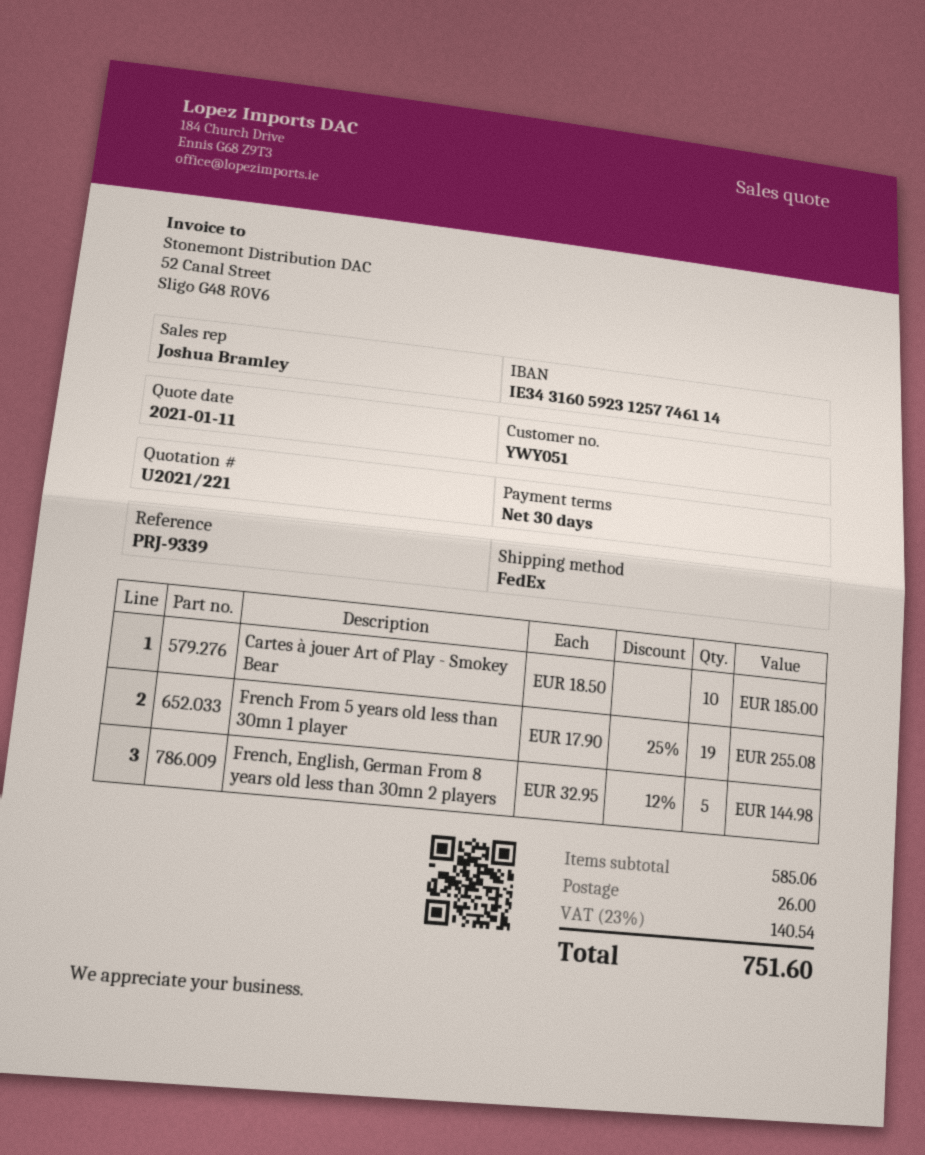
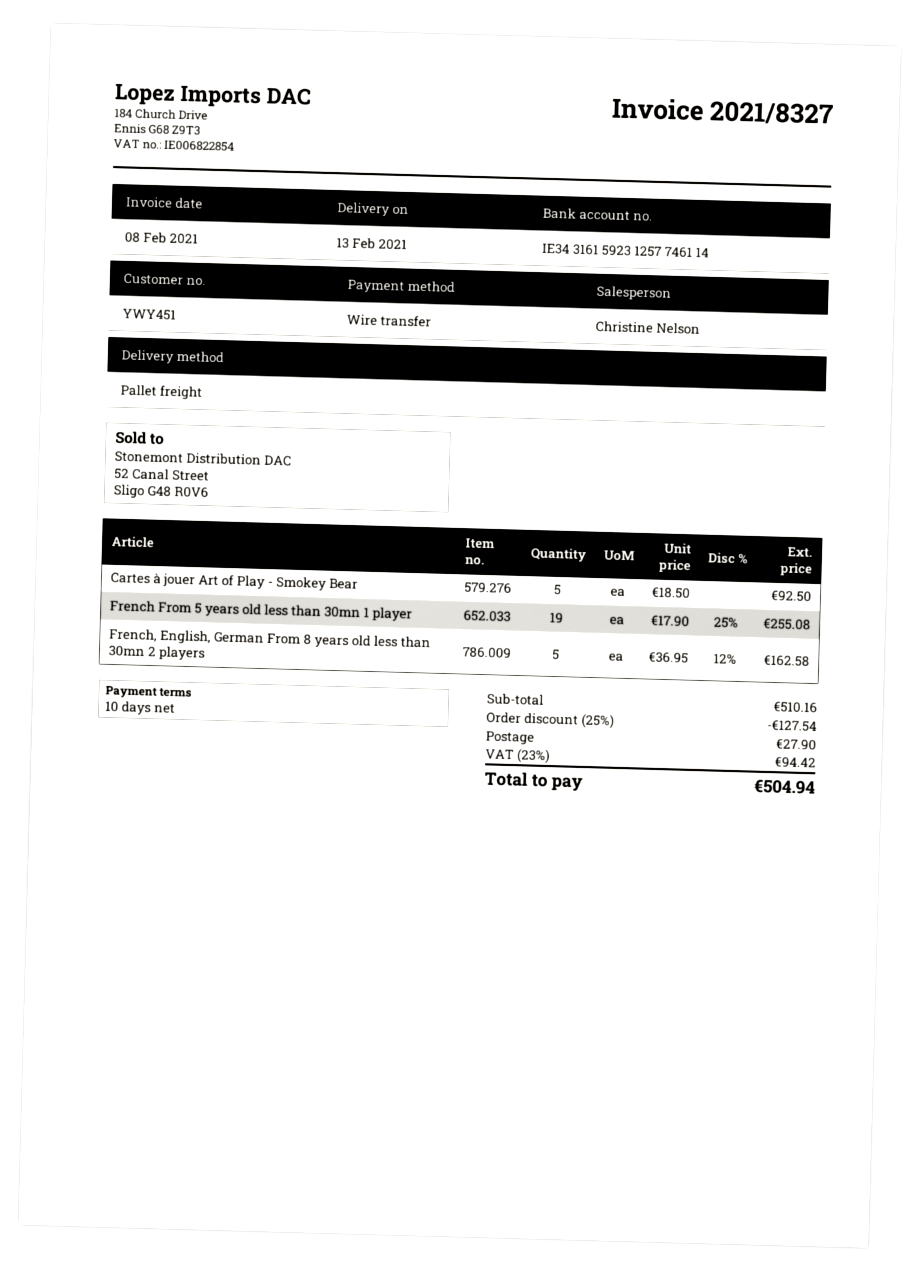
payment terms: 30 days -> 10 days
customer number: YWY051 -> YWY451
sales rep: Joshua Bramley -> Christine Nelson
bank account: IE34316059231257746114 -> IE34316159231257746114
shipping method: FedEx -> pallet freight
Cartes à jouer Art of Play - Smokey Bear: 10 x 18.50 = 185.00 -> 5 x 18.50 = 92.50
French, English, German From 8 years old less than 30mn 2 players: 5 x 32.95 - 12% = 144.98 -> 5 x 36.95 - 12% = 162.58
subtotal: 585.06 -> 510.16
discount: none -> 25% = 127.54
shipping: 26.00 -> 27.90
tax: 23% = 140.54 -> 23% = 94.42
total: 751.60 -> 504.94

